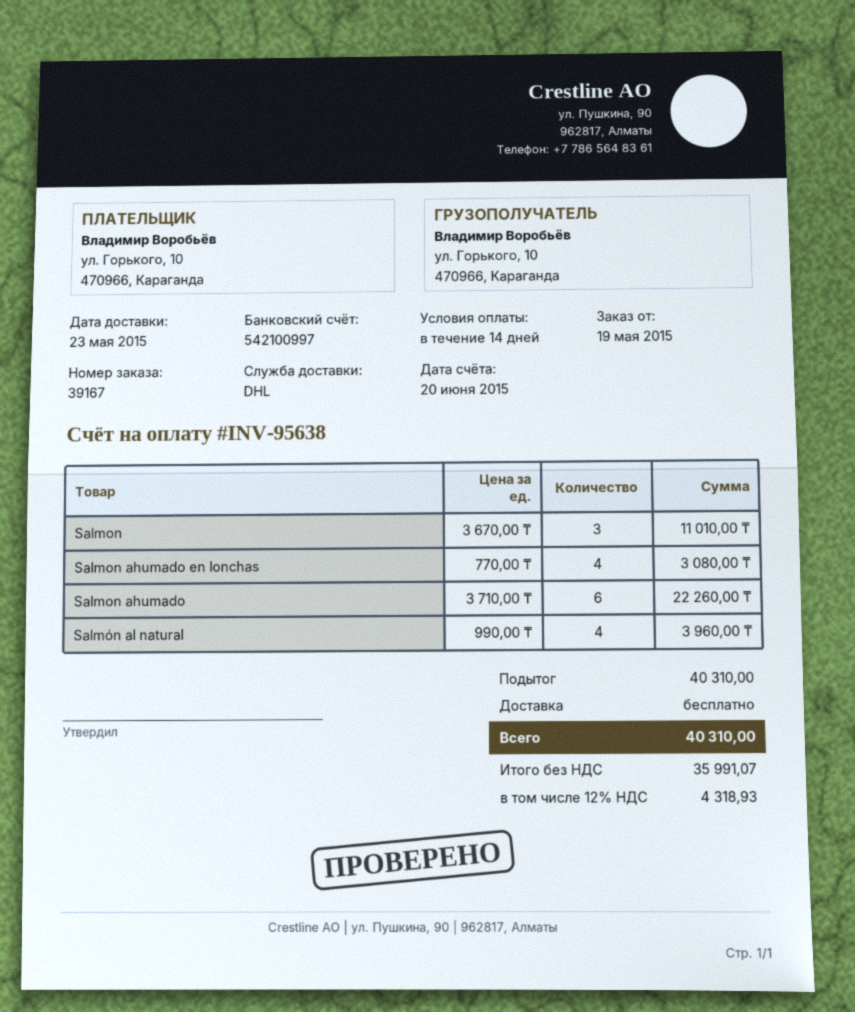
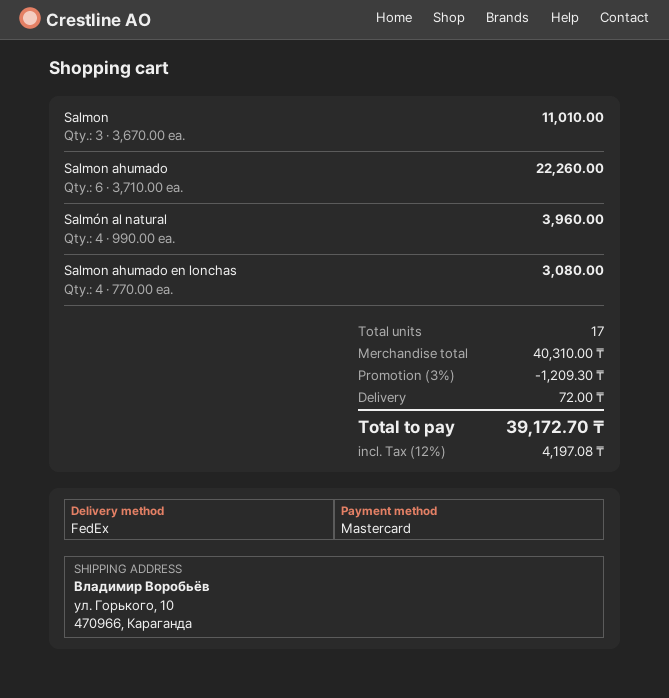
shipping method: DHL -> FedEx
discount: none -> 3% = 1209.30
shipping: 0.00 -> 72.00
tax: 12% = 4318.93 -> 12% = 4197.08
total: 40310.00 -> 39172.70

